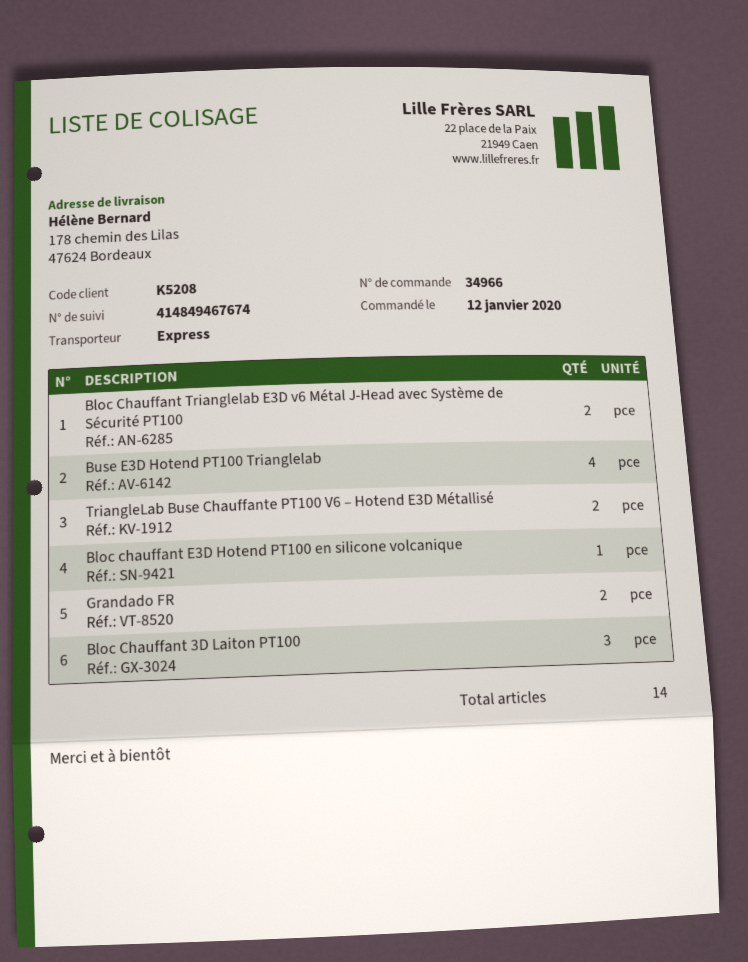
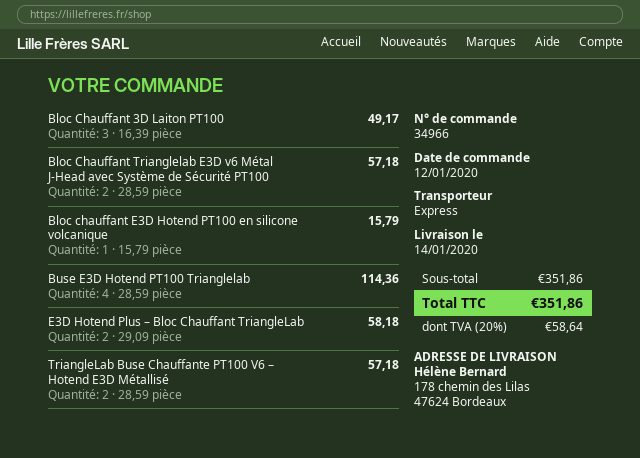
Grandado FR: 2 -> none
E3D Hotend Plus – Bloc Chauffant TriangleLab: none -> 2

